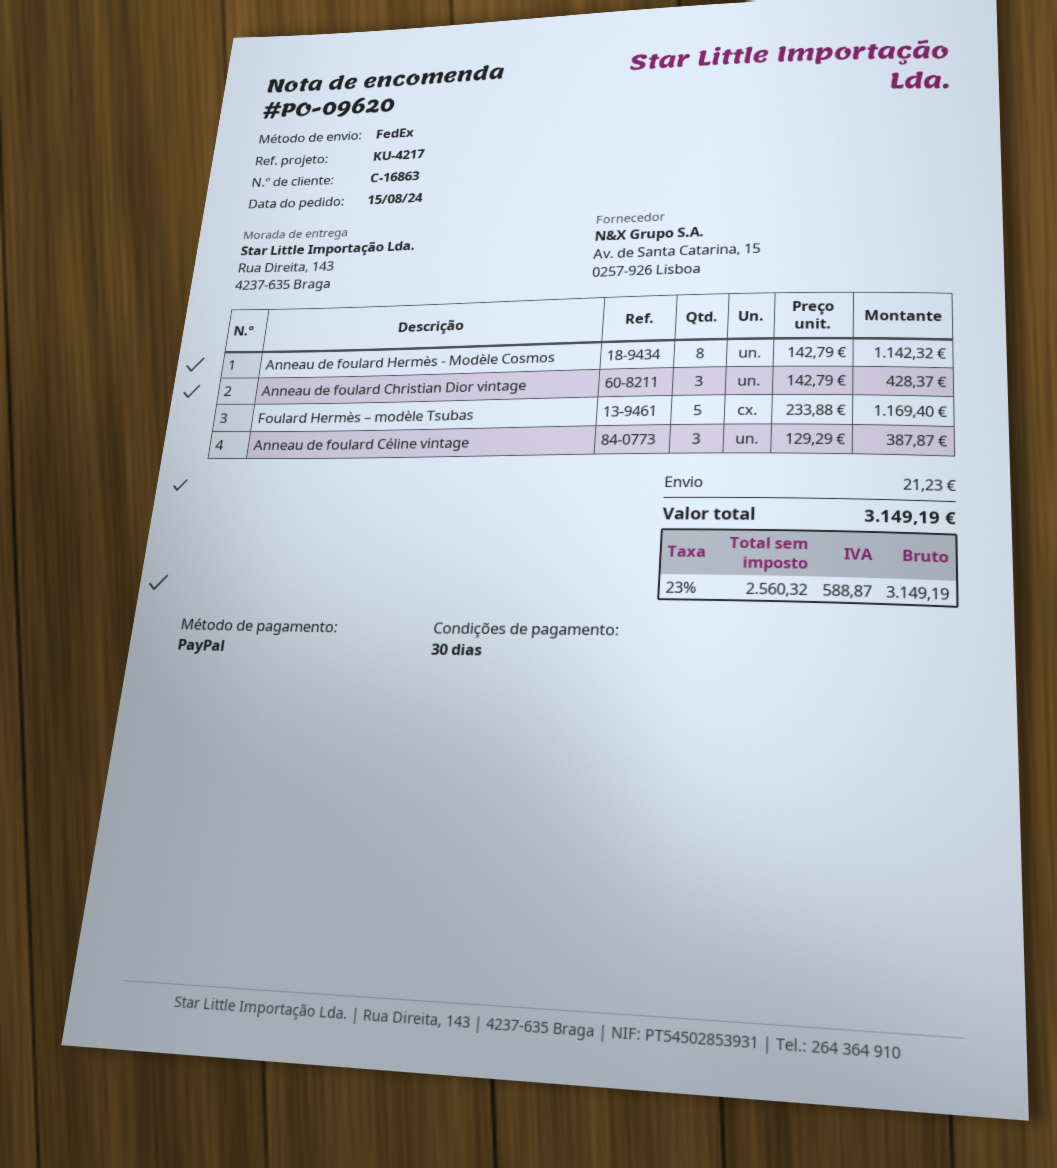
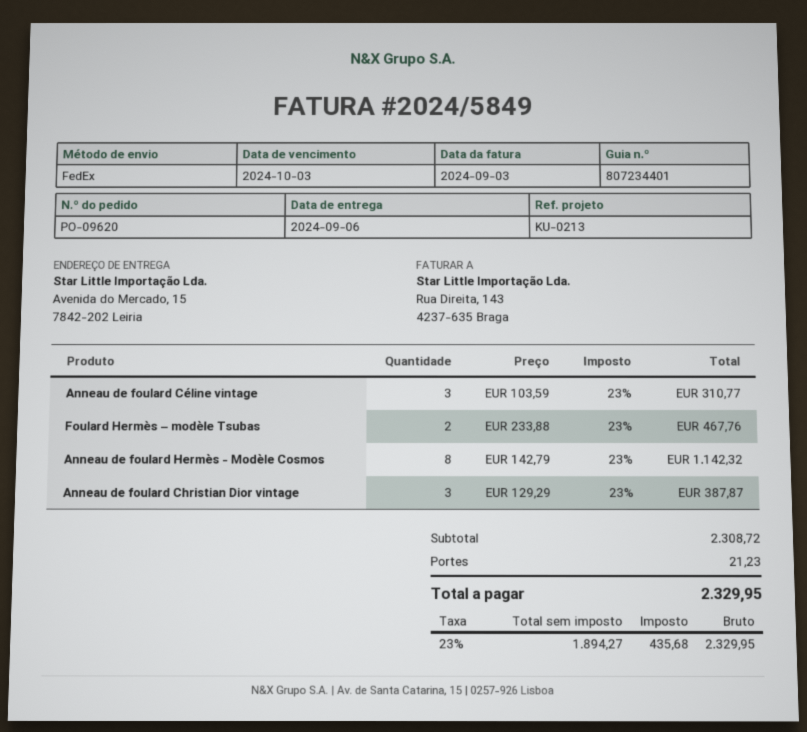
reference: KU-4217 -> KU-0213
ship to: Rua Direita, 143, 4237-635 Braga -> Avenida do Mercado, 15, 7842-202 Leiria
Anneau de foulard Christian Dior vintage: 3 x 142.79 = 428.37 -> 3 x 129.29 = 387.87
Foulard Hermès – modèle Tsubas: 5 x 233.88 = 1169.40 -> 2 x 233.88 = 467.76
Anneau de foulard Céline vintage: 3 x 129.29 = 387.87 -> 3 x 103.59 = 310.77
net: 2560.32 -> 1894.27
tax: 23% = 588.87 -> 23% = 435.68
total: 3149.19 -> 2329.95

